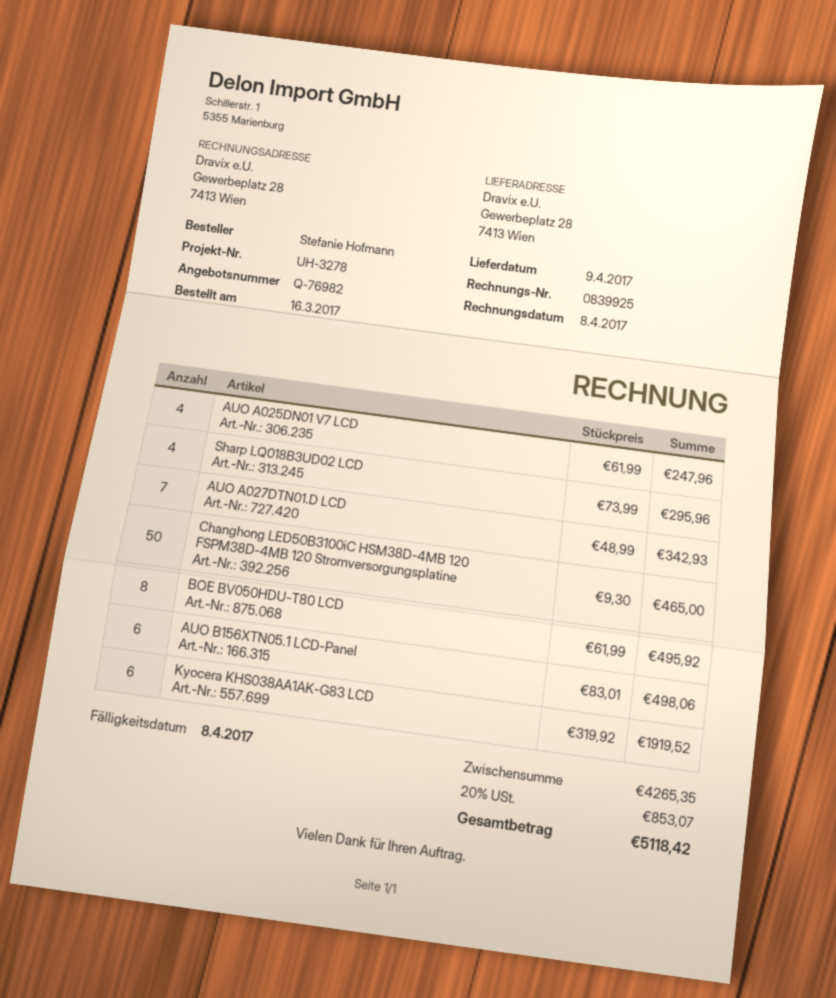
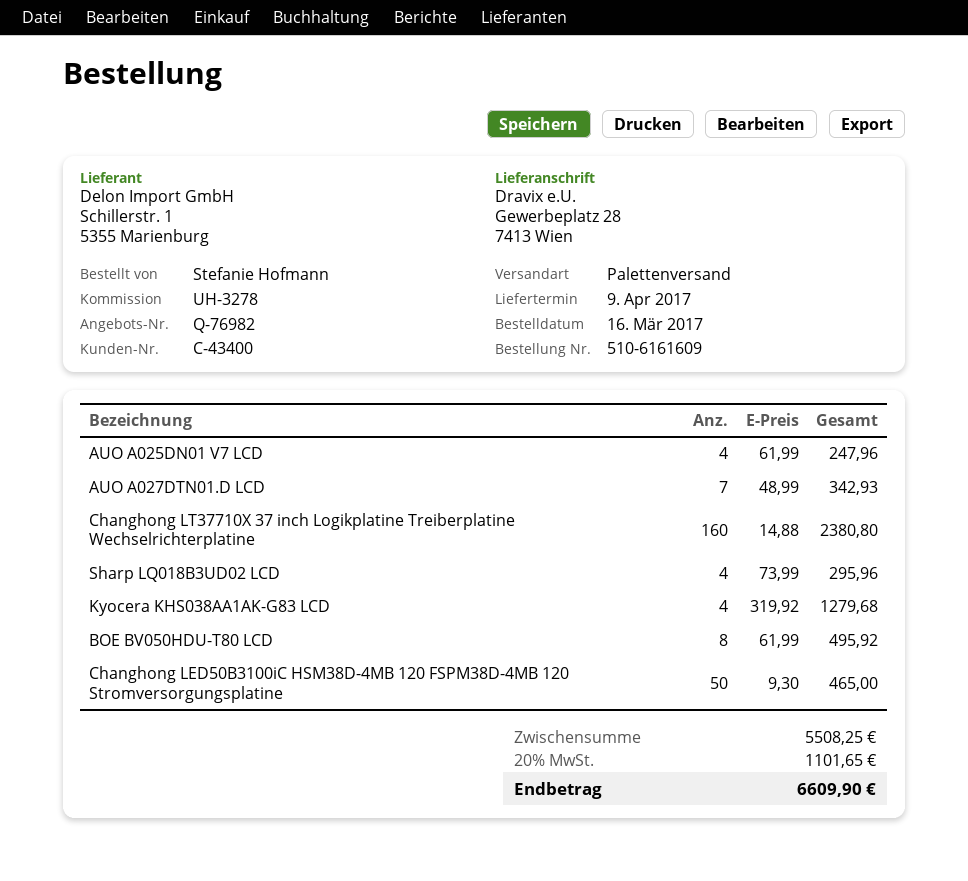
AUO B156XTN05.1 LCD-Panel: 6 x 83.01 = 498.06 -> none
Kyocera KHS038AA1AK-G83 LCD: 6 x 319.92 = 1919.52 -> 4 x 319.92 = 1279.68
Changhong LT37710X 37 inch Logikplatine Treiberplatine Wechselrichterplatine: none -> 160 x 14.88 = 2380.80
subtotal: 4265.35 -> 5508.25
tax: 20% = 853.07 -> 20% = 1101.65
total: 5118.42 -> 6609.90

